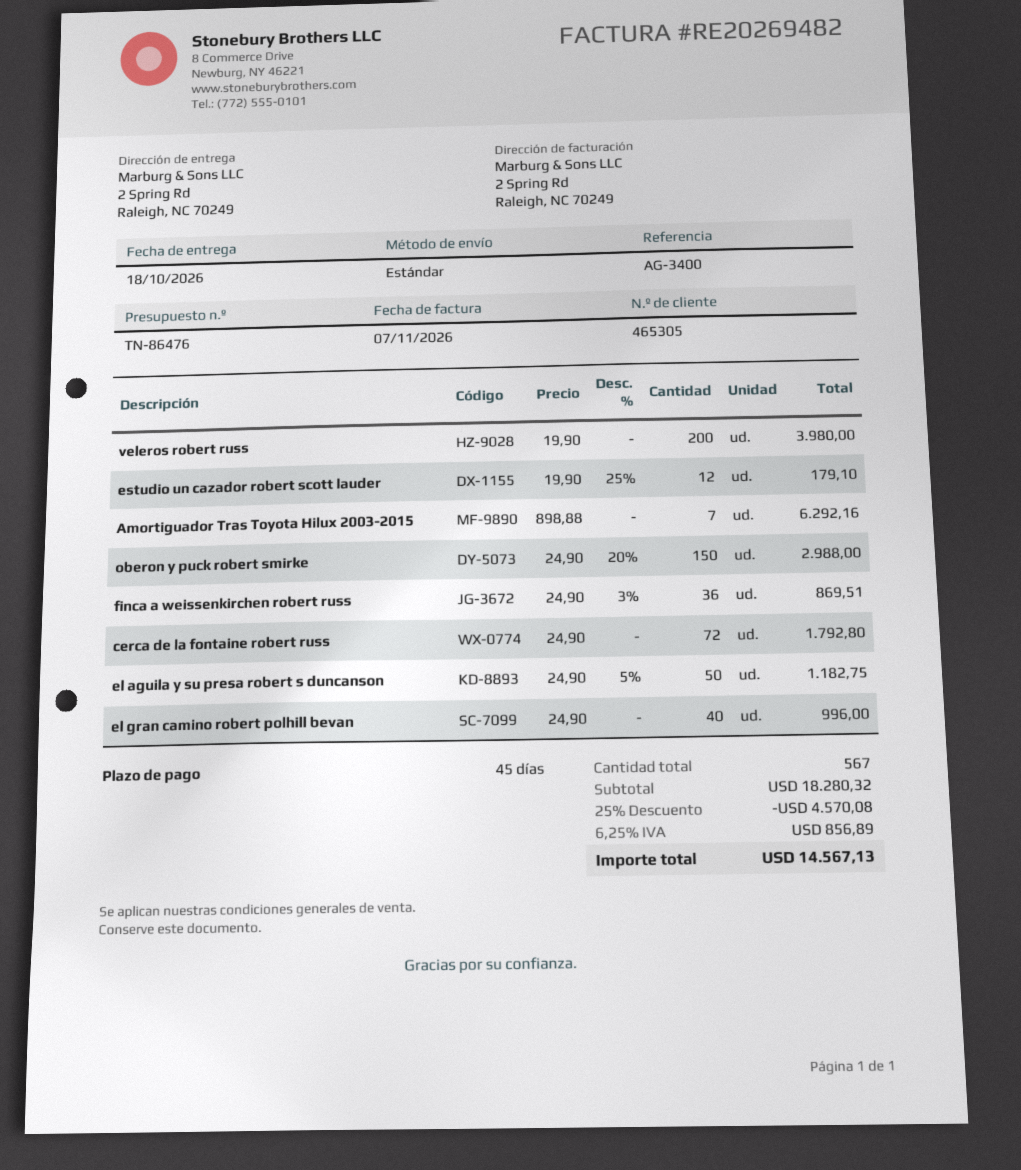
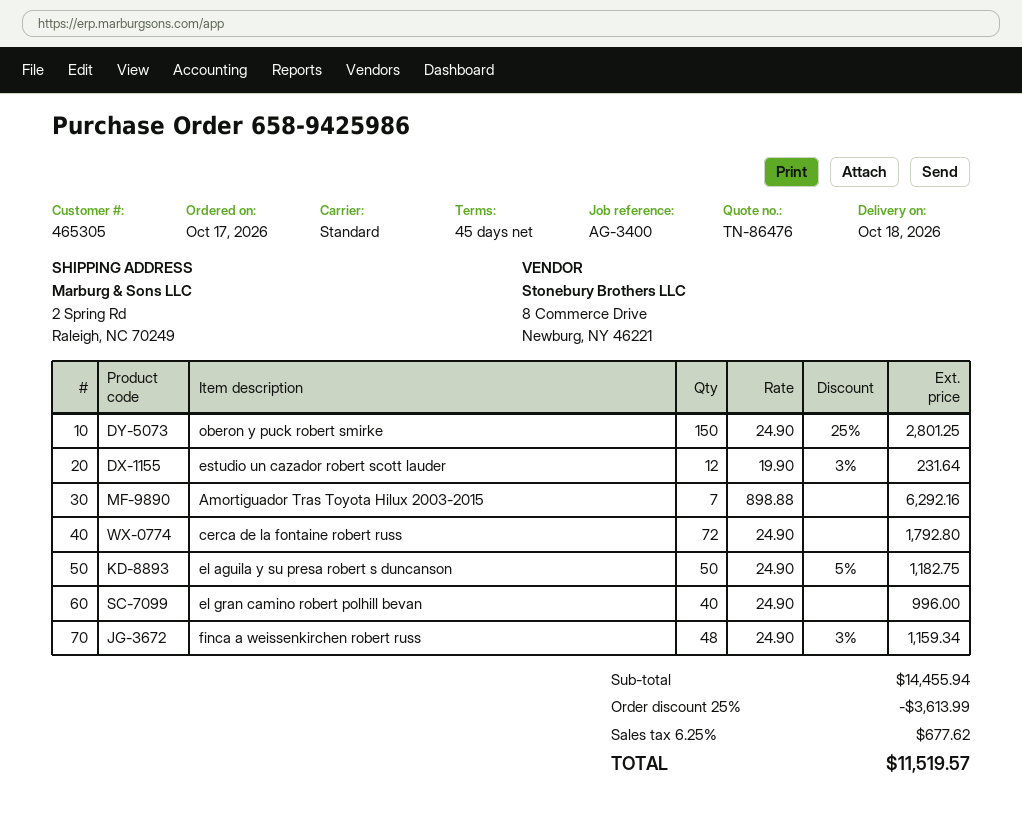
veleros robert russ: 200 x 19.90 = 3980.00 -> none
estudio un cazador robert scott lauder: 12 x 19.90 - 25% = 179.10 -> 12 x 19.90 - 3% = 231.64
oberon y puck robert smirke: 150 x 24.90 - 20% = 2988.00 -> 150 x 24.90 - 25% = 2801.25
finca a weissenkirchen robert russ: 36 x 24.90 - 3% = 869.51 -> 48 x 24.90 - 3% = 1159.34
subtotal: 18280.32 -> 14455.94
discount: 25% = 4570.08 -> 25% = 3613.99
tax: 6.25% = 856.89 -> 6.25% = 677.62
total: 14567.13 -> 11519.57

